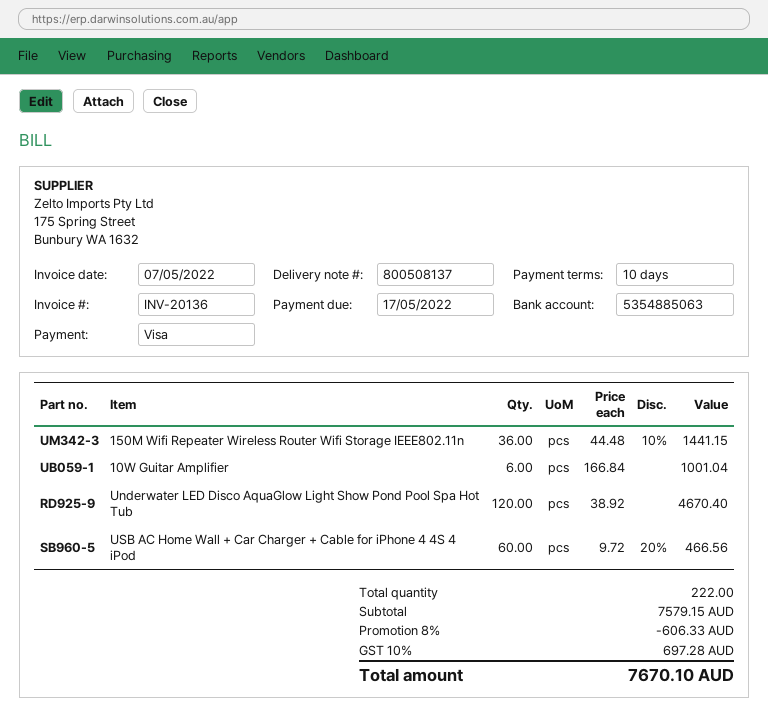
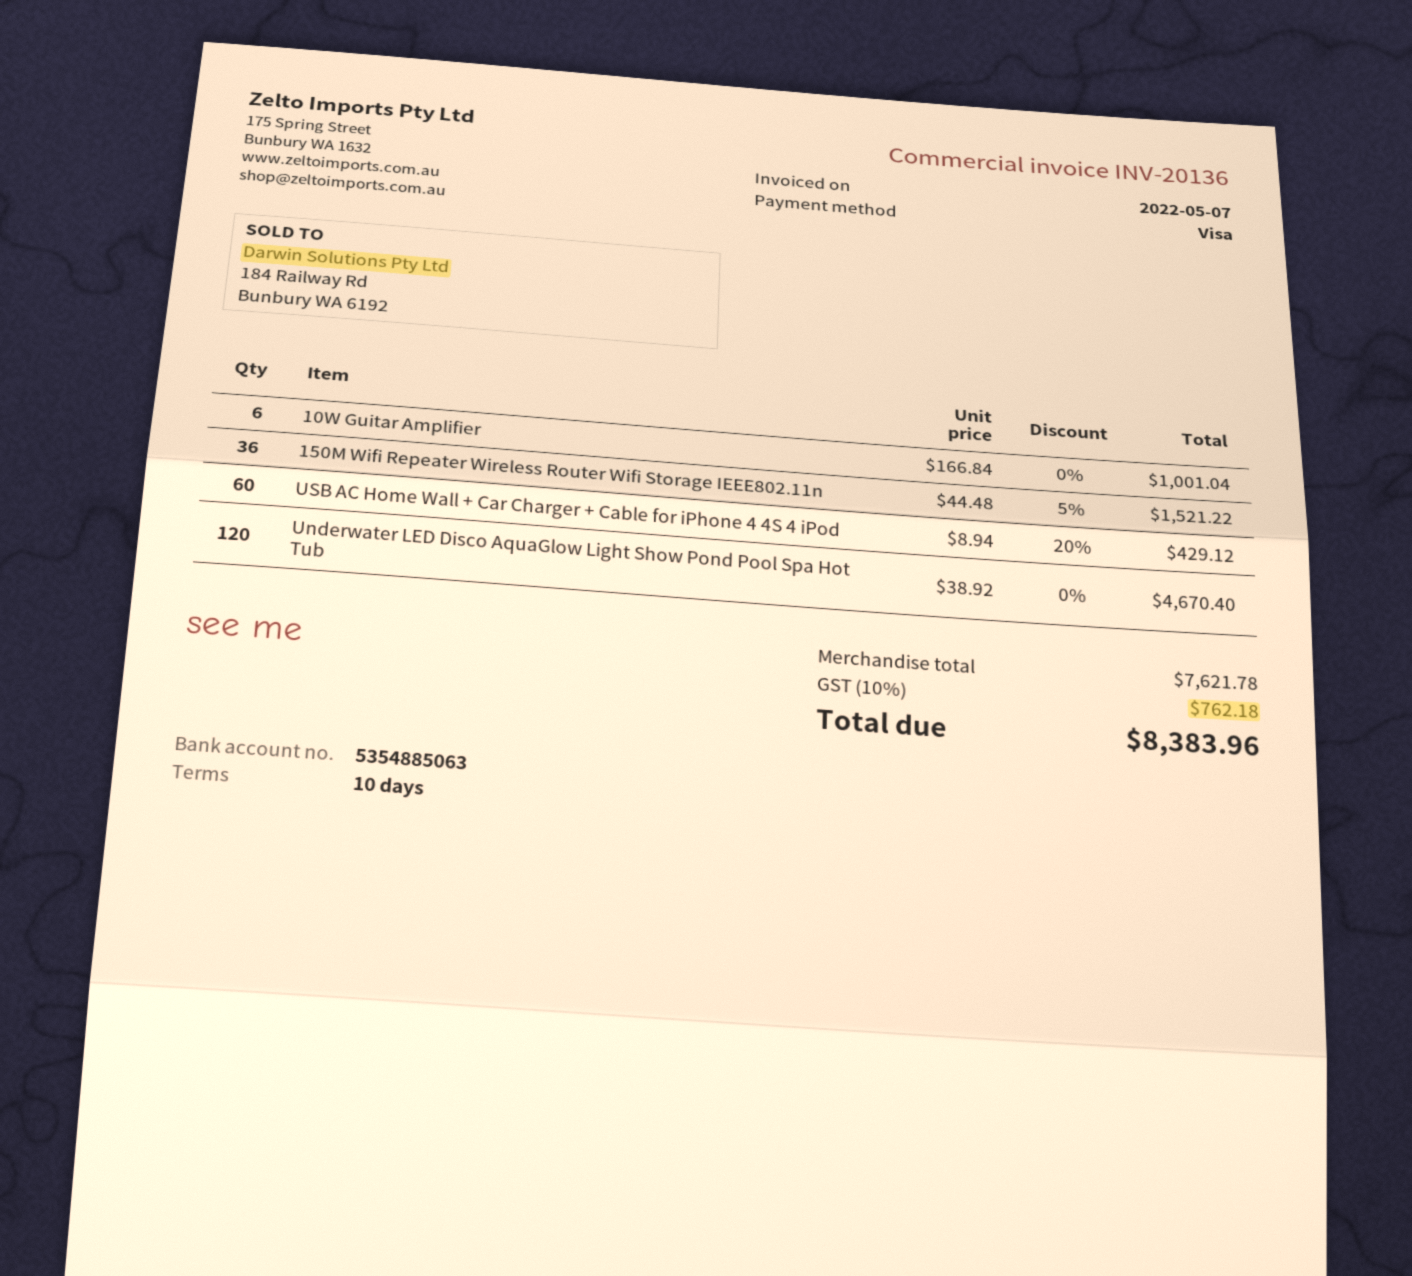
150M Wifi Repeater Wireless Router Wifi Storage IEEE802.11n: 36 x 44.48 - 10% = 1441.15 -> 36 x 44.48 - 5% = 1521.22
USB AC Home Wall + Car Charger + Cable for iPhone 4 4S 4 iPod: 60 x 9.72 - 20% = 466.56 -> 60 x 8.94 - 20% = 429.12
subtotal: 7579.15 -> 7621.78
discount: 8% = 606.33 -> none
tax: 10% = 697.28 -> 10% = 762.18
total: 7670.10 -> 8383.96

